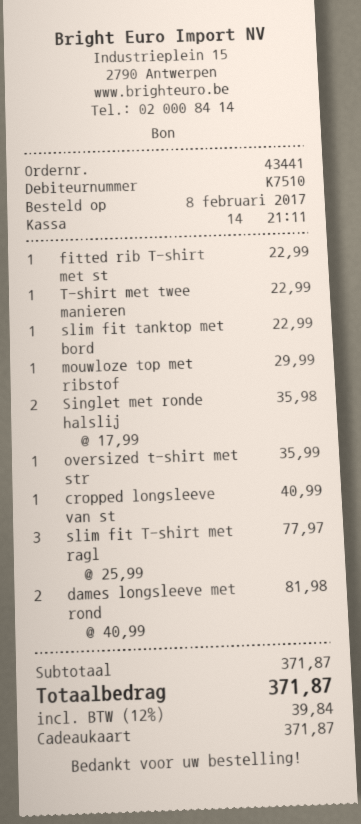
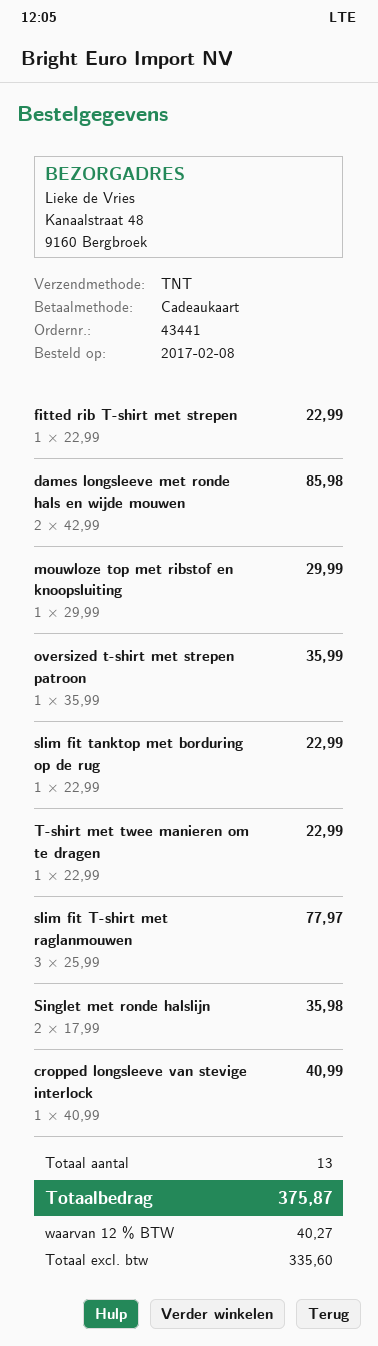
dames longsleeve met rond: 2 x 40.99 = 81.98 -> 2 x 42.99 = 85.98
tax: 12% = 39.84 -> 12% = 40.27
total: 371.87 -> 375.87

